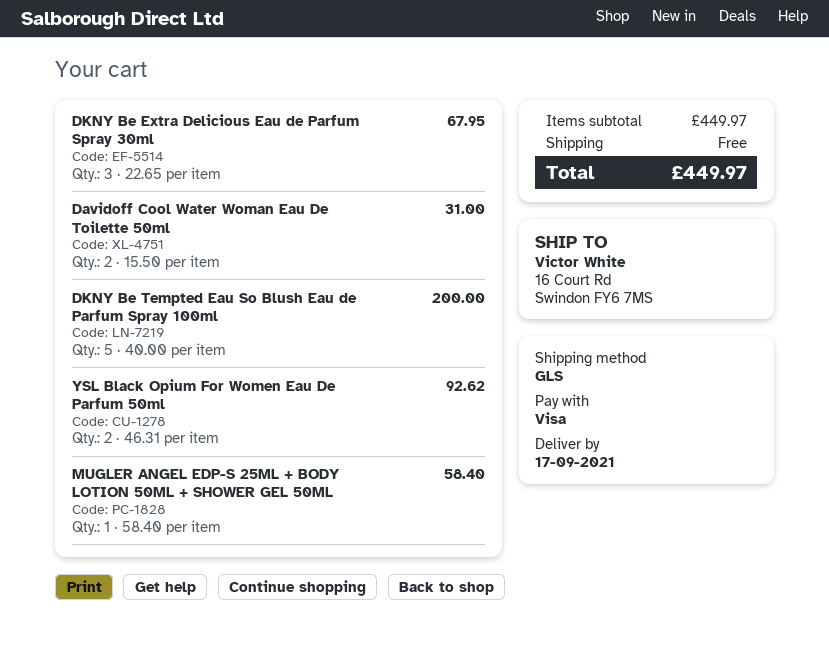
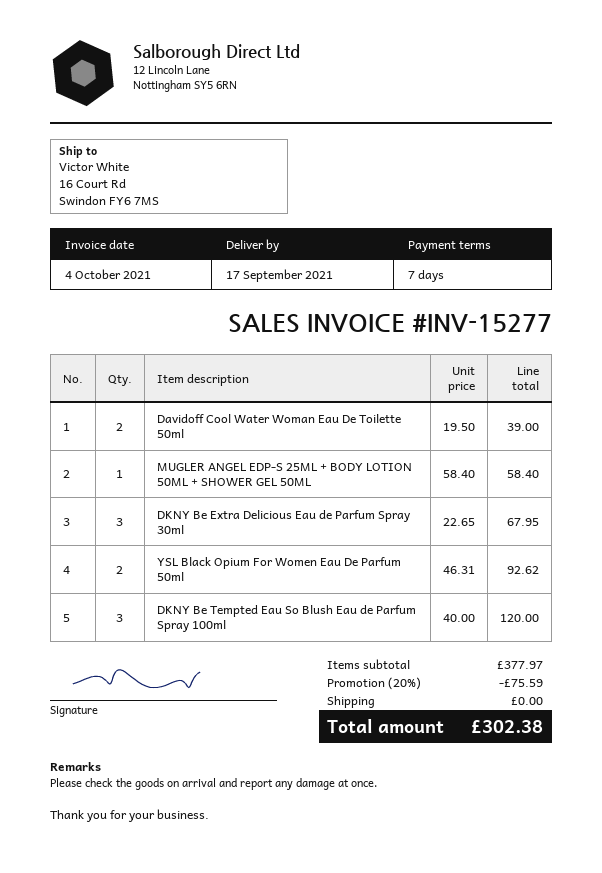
Davidoff Cool Water Woman Eau De Toilette 50ml: 2 x 15.50 = 31.00 -> 2 x 19.50 = 39.00
DKNY Be Tempted Eau So Blush Eau de Parfum Spray 100ml: 5 x 40.00 = 200.00 -> 3 x 40.00 = 120.00
subtotal: 449.97 -> 377.97
discount: none -> 20% = 75.59
total: 449.97 -> 302.38

